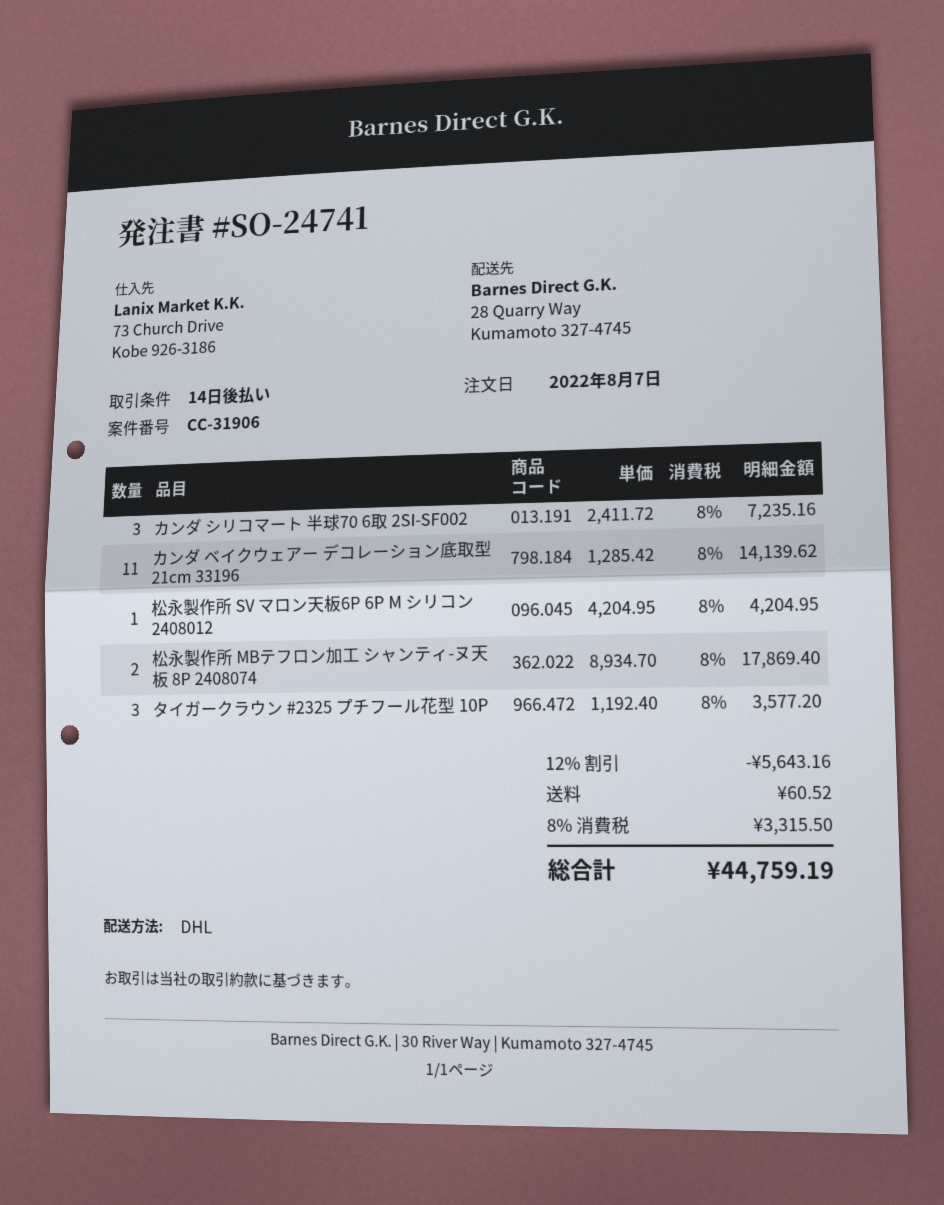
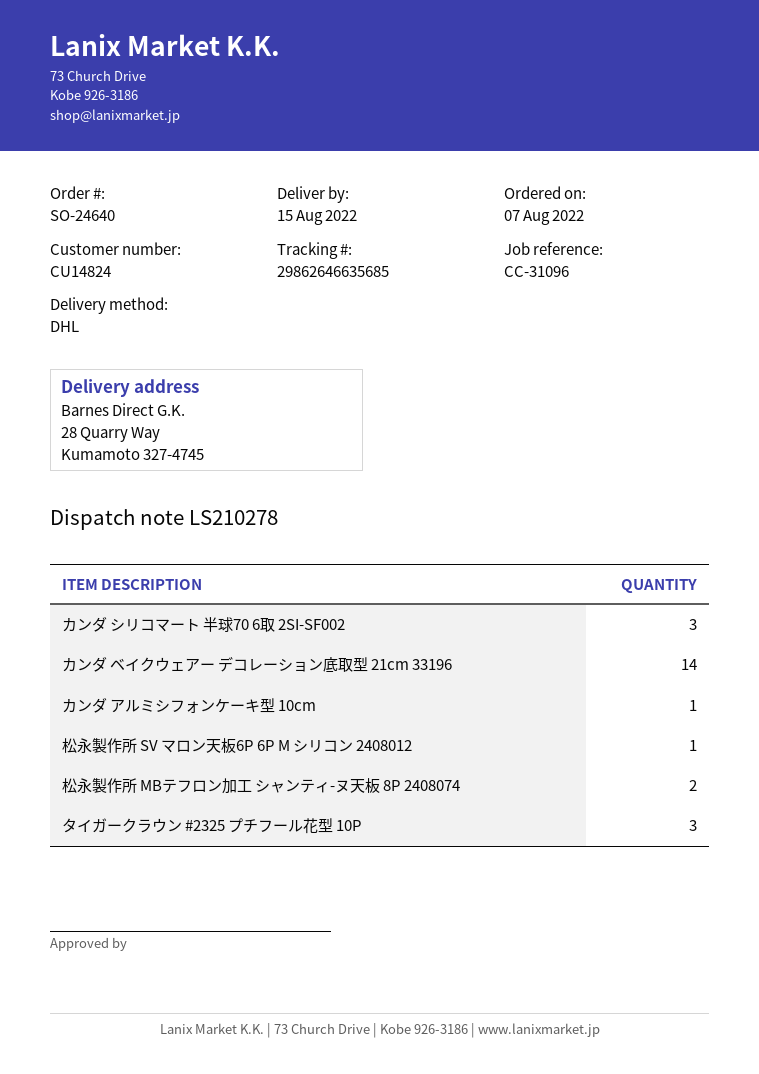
order number: SO-24741 -> SO-24640
reference: CC-31906 -> CC-31096
カンダ ベイクウェアー デコレーション底取型 21cm 33196: 11 -> 14
カンダ アルミシフォンケーキ型 10cm: none -> 1

